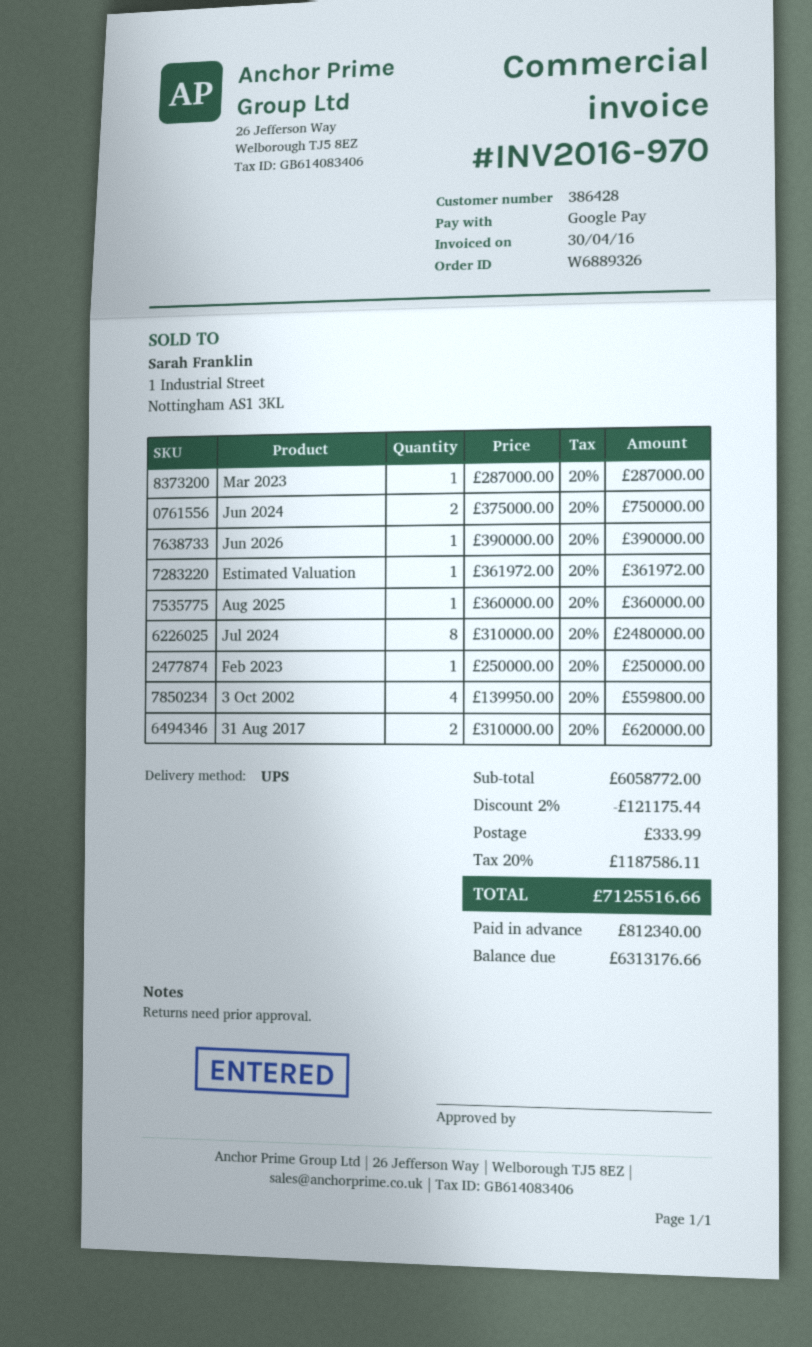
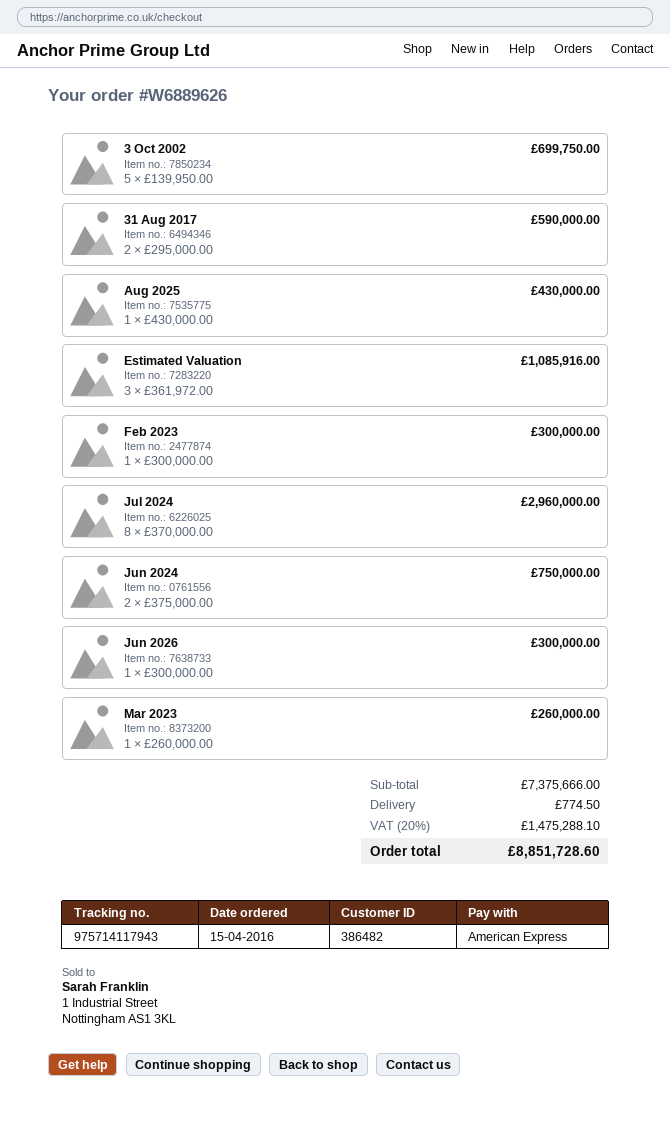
order number: W6889326 -> W6889626
customer number: 386428 -> 386482
payment method: Google Pay -> American Express
Mar 2023: 1 x 287000.00 = 287000.00 -> 1 x 260000.00 = 260000.00
Jun 2026: 1 x 390000.00 = 390000.00 -> 1 x 300000.00 = 300000.00
Estimated Valuation: 1 x 361972.00 = 361972.00 -> 3 x 361972.00 = 1085916.00
Aug 2025: 1 x 360000.00 = 360000.00 -> 1 x 430000.00 = 430000.00
Jul 2024: 8 x 310000.00 = 2480000.00 -> 8 x 370000.00 = 2960000.00
Feb 2023: 1 x 250000.00 = 250000.00 -> 1 x 300000.00 = 300000.00
3 Oct 2002: 4 x 139950.00 = 559800.00 -> 5 x 139950.00 = 699750.00
31 Aug 2017: 2 x 310000.00 = 620000.00 -> 2 x 295000.00 = 590000.00
subtotal: 6058772.00 -> 7375666.00
discount: 2% = 121175.44 -> none
shipping: 333.99 -> 774.50
tax: 20% = 1187586.11 -> 20% = 1475288.10
total: 7125516.66 -> 8851728.60

